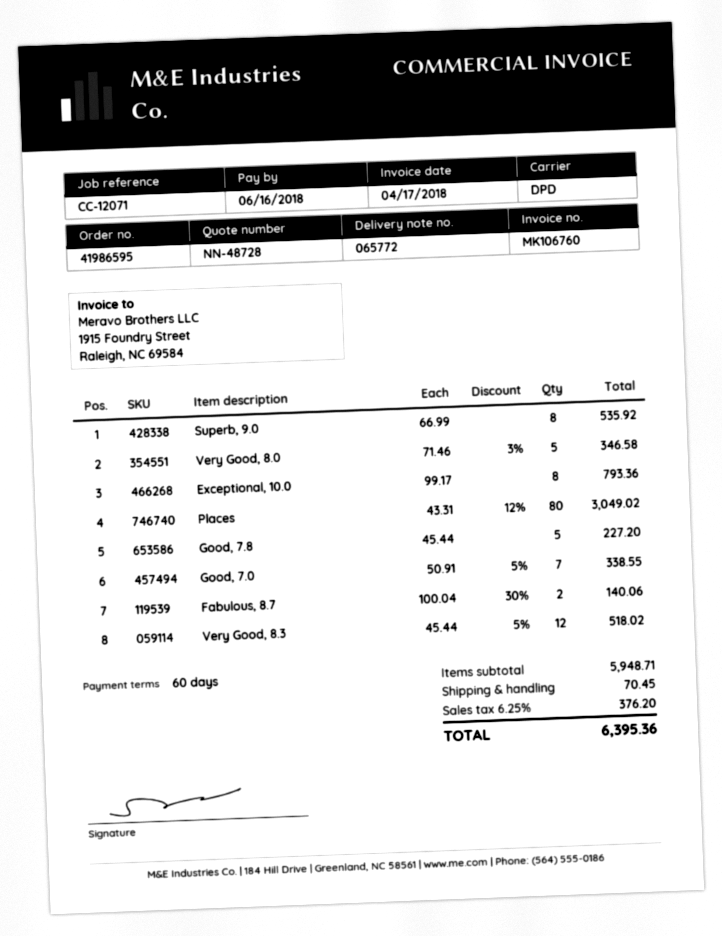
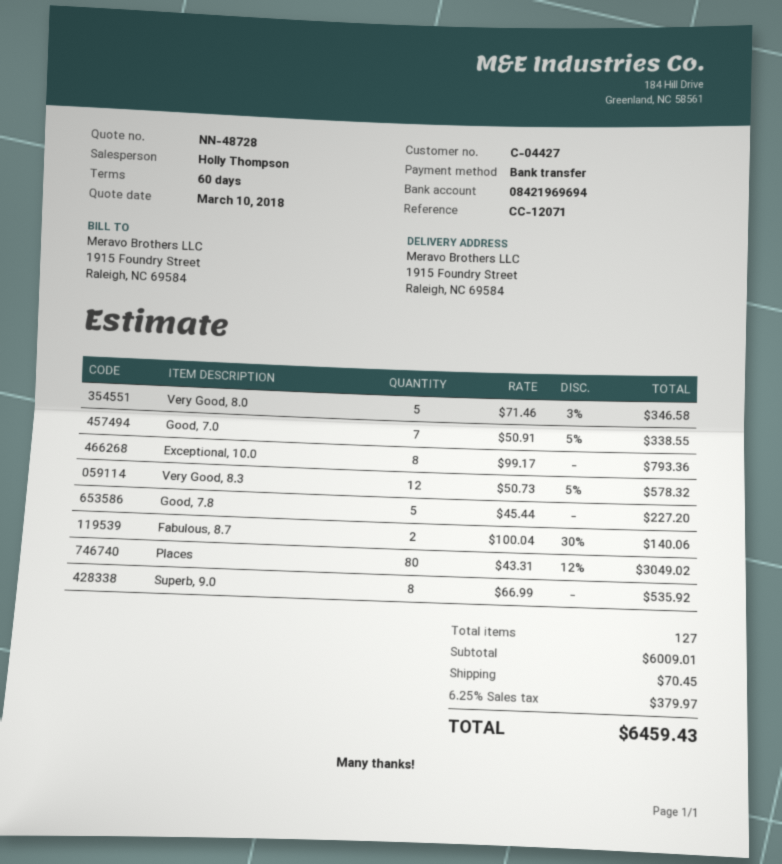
Very Good, 8.3: 12 x 45.44 - 5% = 518.02 -> 12 x 50.73 - 5% = 578.32
subtotal: 5948.71 -> 6009.01
tax: 6.25% = 376.20 -> 6.25% = 379.97
total: 6395.36 -> 6459.43

